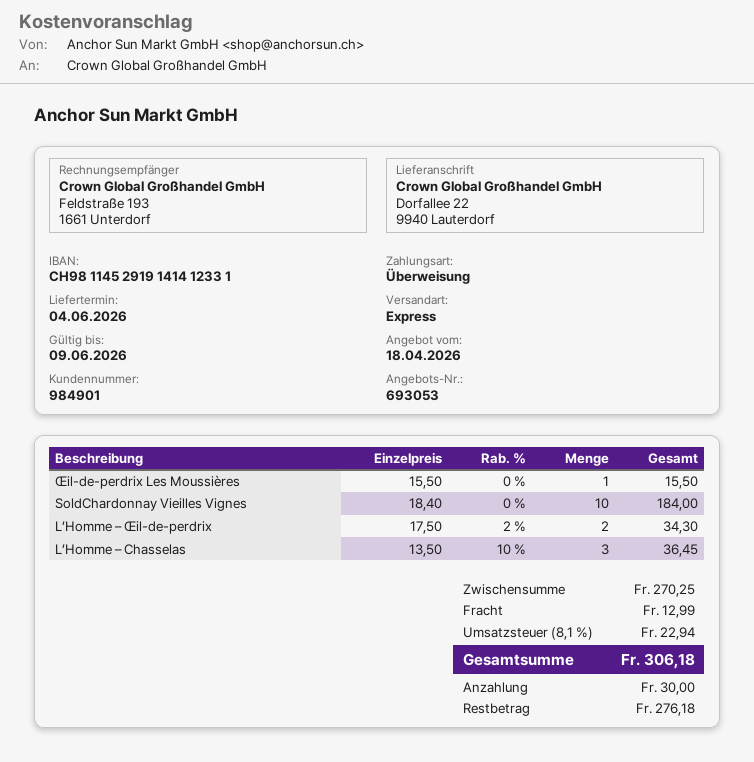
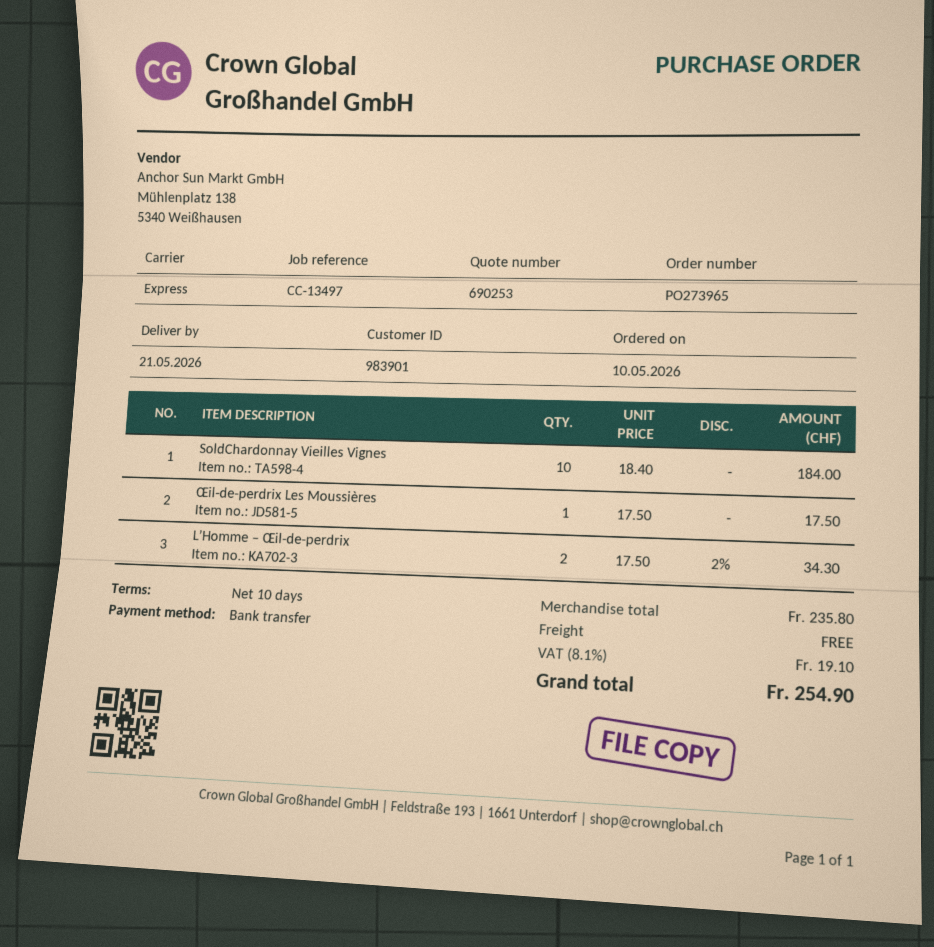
quote number: 693053 -> 690253
delivery date: 2026-06-04 -> 2026-05-21
customer number: 984901 -> 983901
Œil-de-perdrix Les Moussières: 1 x 15.50 = 15.50 -> 1 x 17.50 = 17.50
L’Homme – Chasselas: 3 x 13.50 - 10% = 36.45 -> none
subtotal: 270.25 -> 235.80
shipping: 12.99 -> 0.00
tax: 8.1% = 22.94 -> 8.1% = 19.10
total: 306.18 -> 254.90

